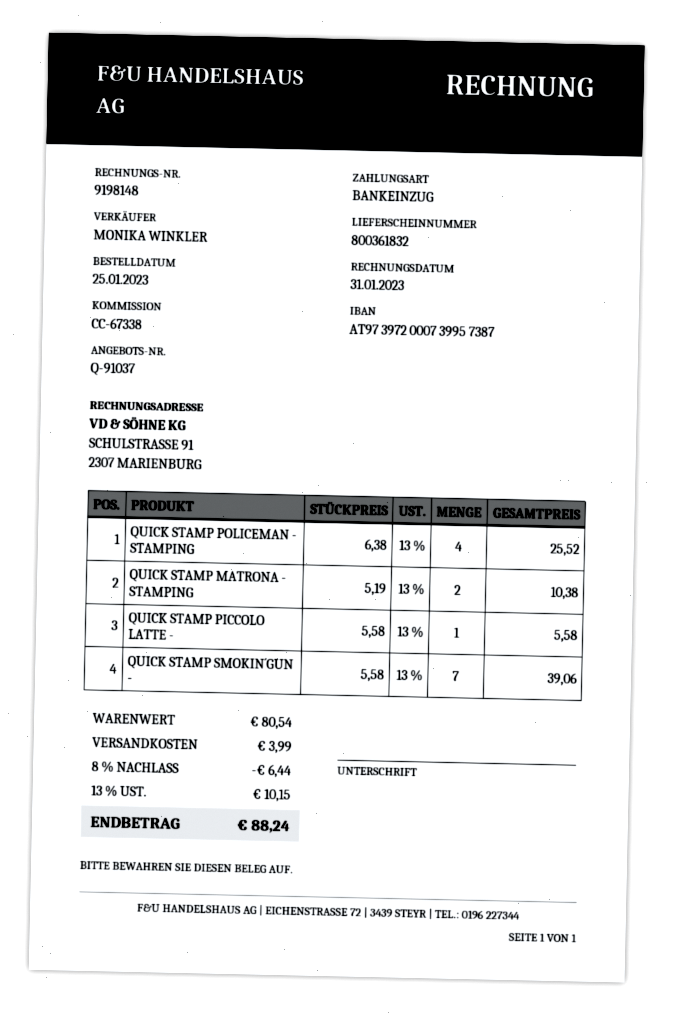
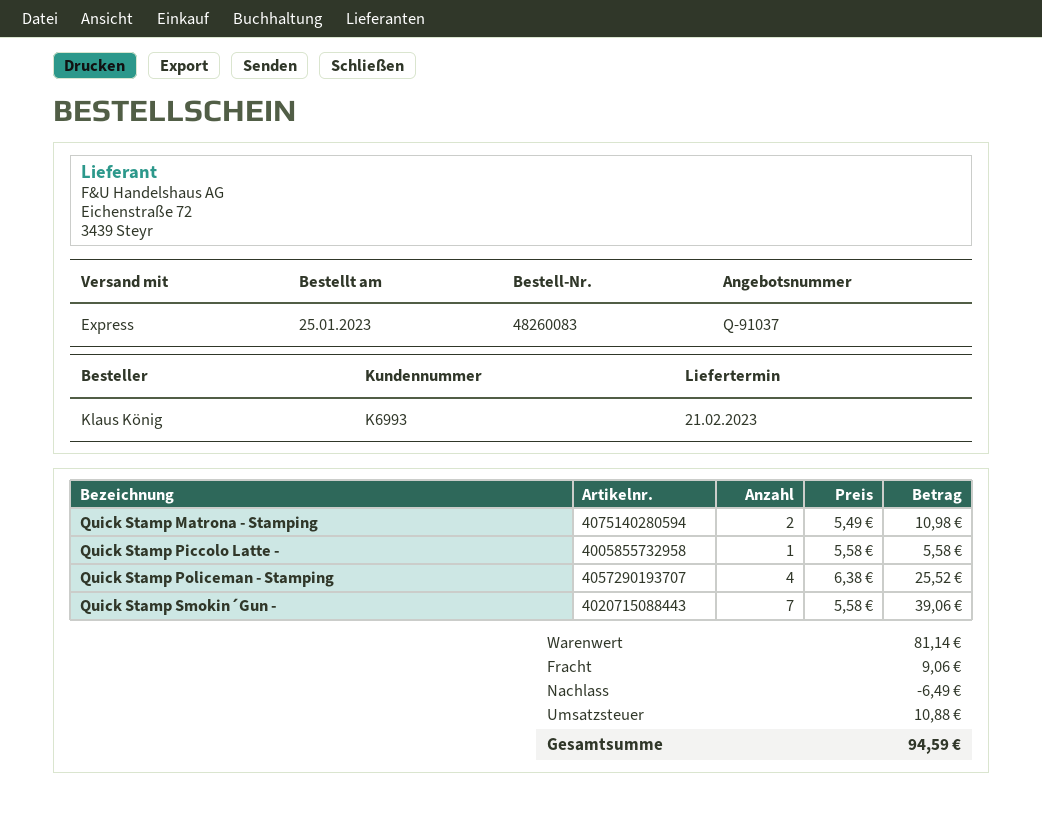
QUICK STAMP MATRONA - STAMPING: 2 x 5.19 = 10.38 -> 2 x 5.49 = 10.98
subtotal: 80.54 -> 81.14
discount: 6.44 -> 6.49
shipping: 3.99 -> 9.06
tax: 10.15 -> 10.88
total: 88.24 -> 94.59

